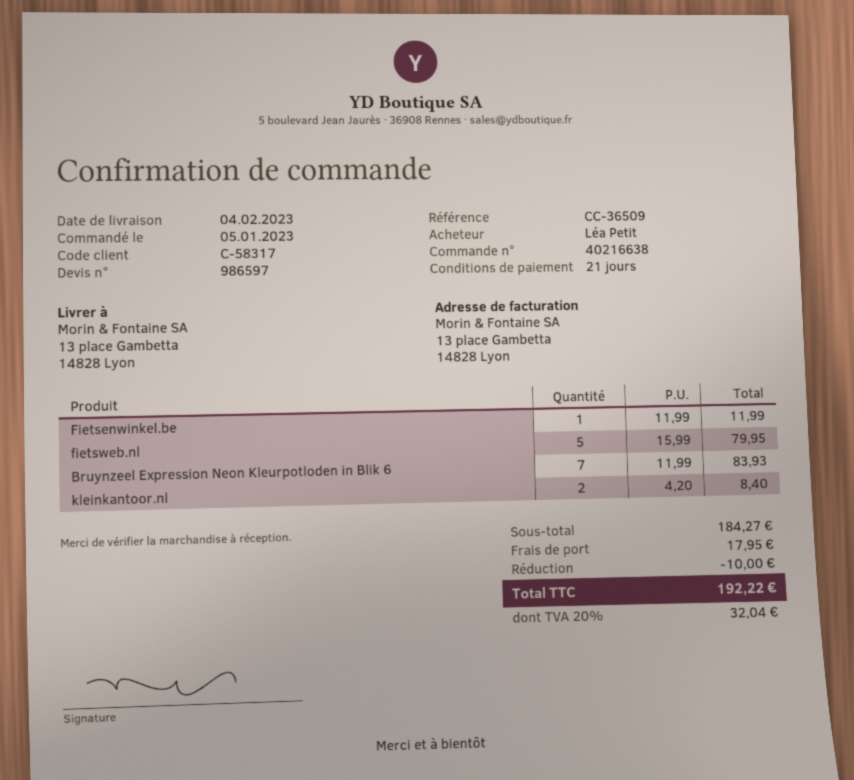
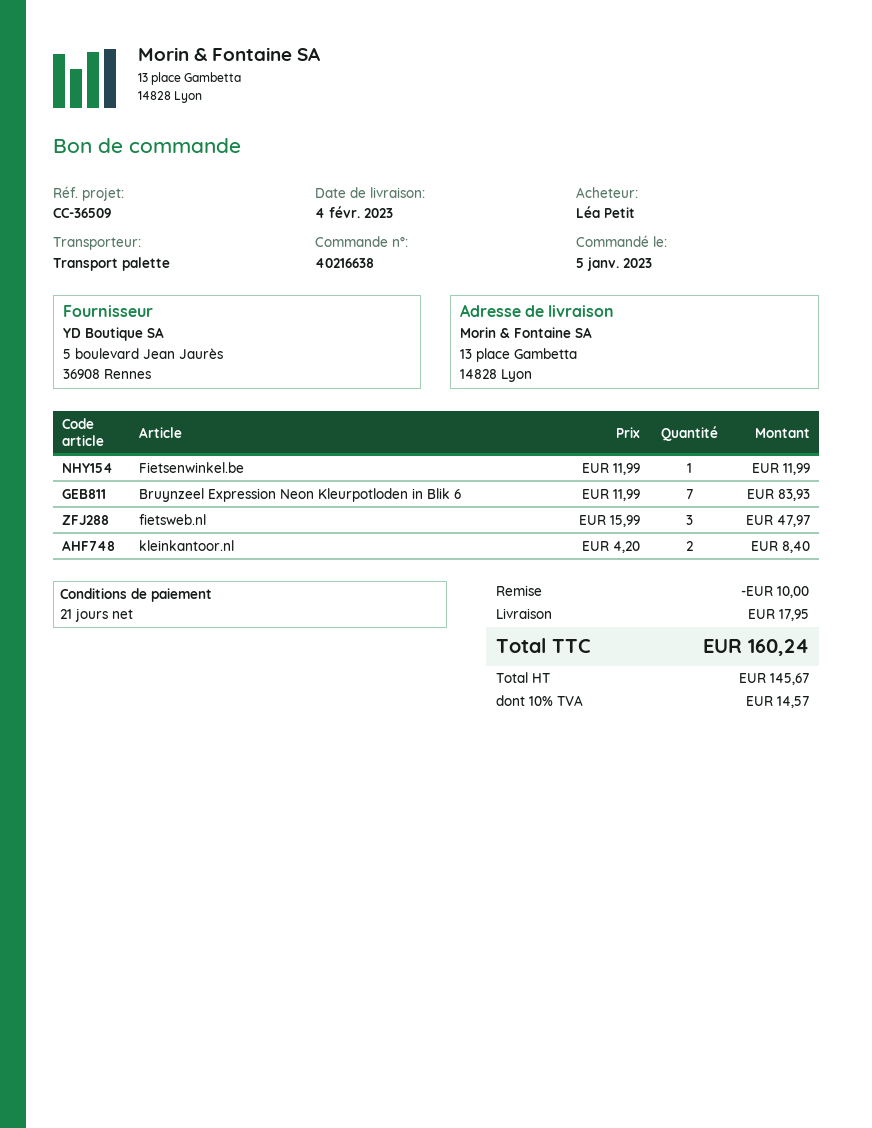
fietsweb.nl: 5 x 15.99 = 79.95 -> 3 x 15.99 = 47.97
tax: 20% = 32.04 -> 10% = 14.57
total: 192.22 -> 160.24

